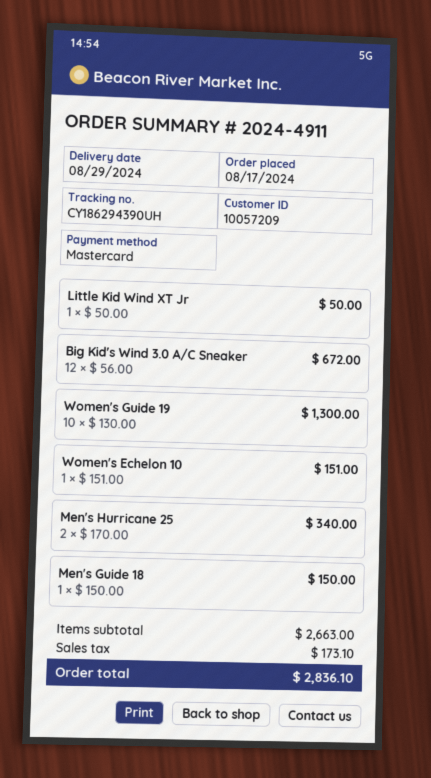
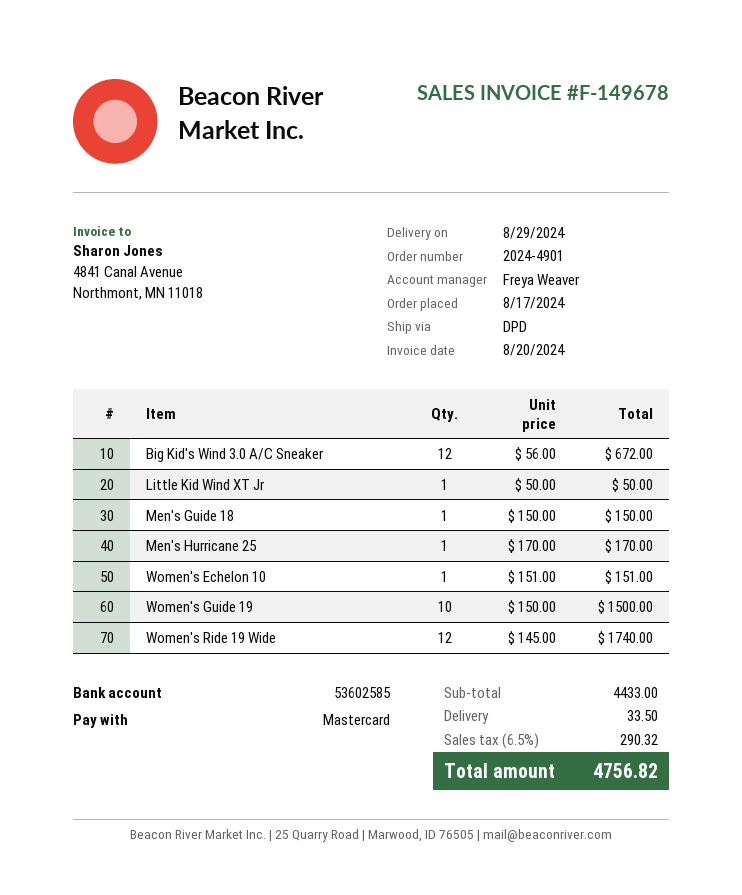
order number: 2024-4911 -> 2024-4901
Women's Guide 19: 10 x 130.00 = 1300.00 -> 10 x 150.00 = 1500.00
Men's Hurricane 25: 2 x 170.00 = 340.00 -> 1 x 170.00 = 170.00
Women's Ride 19 Wide: none -> 12 x 145.00 = 1740.00
subtotal: 2663.00 -> 4433.00
shipping: none -> 33.50
tax: 173.10 -> 290.32
total: 2836.10 -> 4756.82

